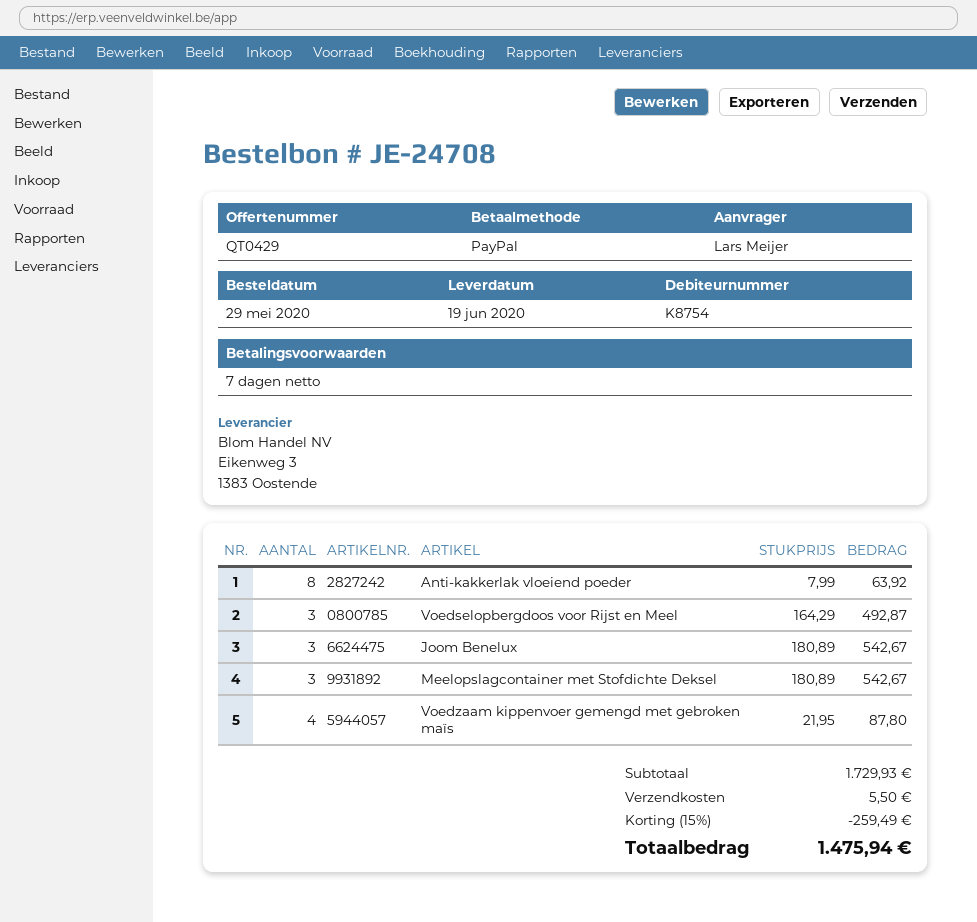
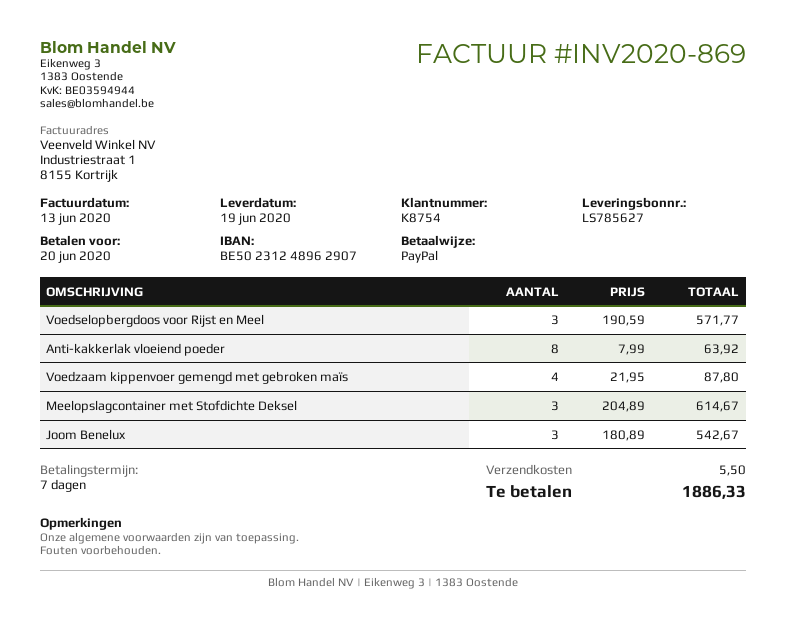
Voedselopbergdoos voor Rijst en Meel: 3 x 164.29 = 492.87 -> 3 x 190.59 = 571.77
Meelopslagcontainer met Stofdichte Deksel: 3 x 180.89 = 542.67 -> 3 x 204.89 = 614.67
discount: 15% = 259.49 -> none
total: 1475.94 -> 1886.33

